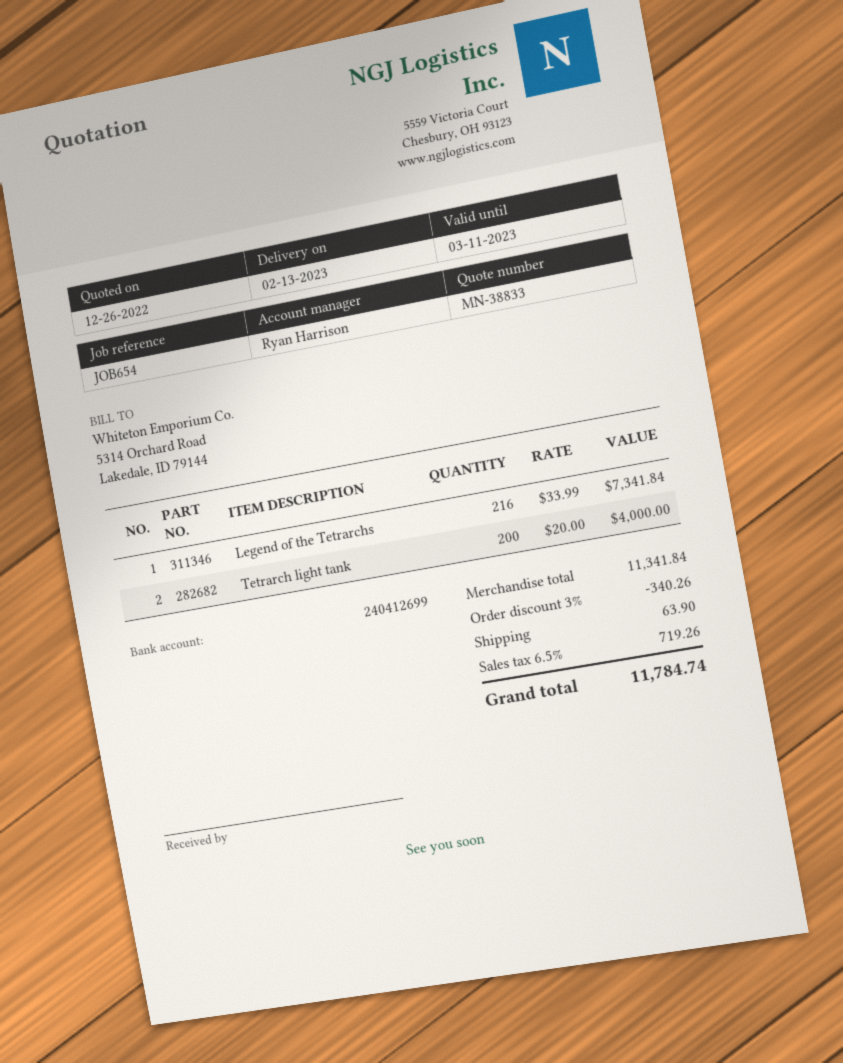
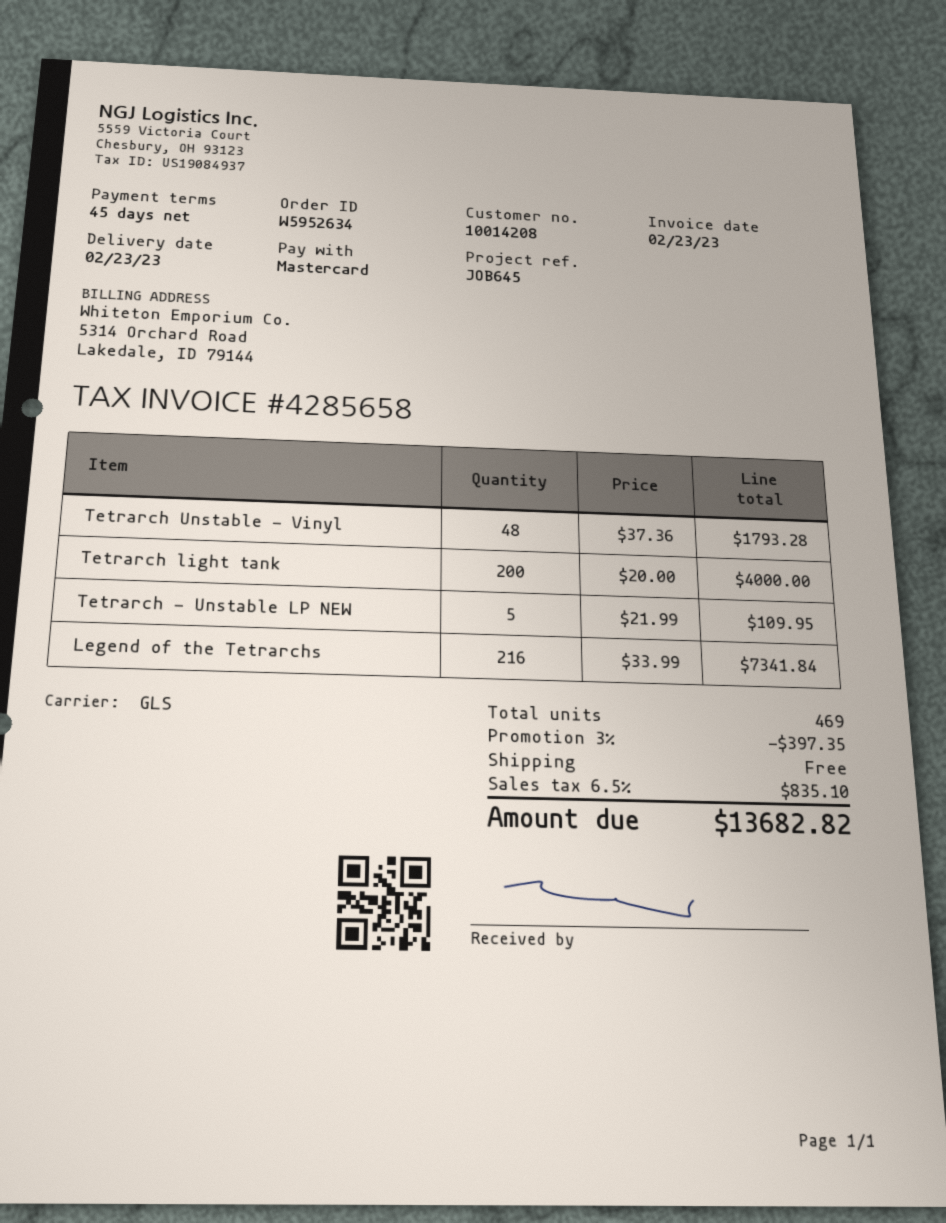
delivery date: 2023-02-13 -> 2023-02-23
reference: JOB654 -> JOB645
Tetrarch Unstable - Vinyl: none -> 48 x 37.36 = 1793.28
Tetrarch - Unstable LP NEW: none -> 5 x 21.99 = 109.95
discount: 3% = 340.26 -> 3% = 397.35
shipping: 63.90 -> 0.00
tax: 6.5% = 719.26 -> 6.5% = 835.10
total: 11784.74 -> 13682.82

